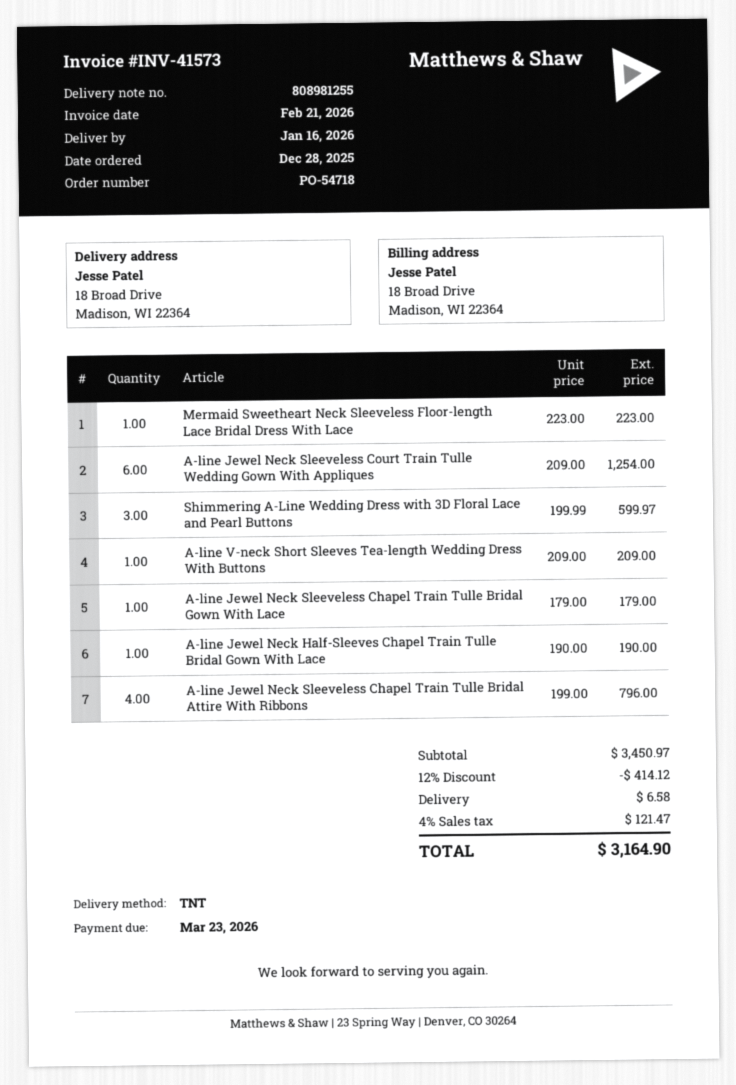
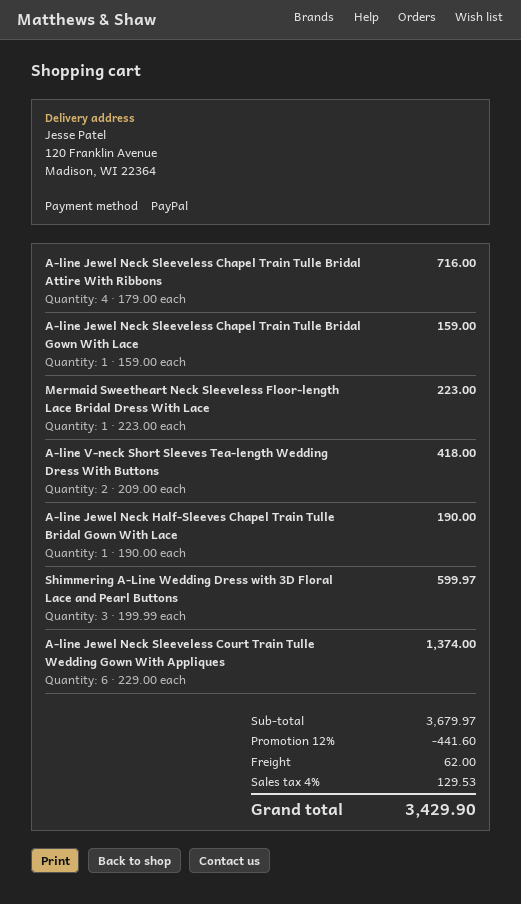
ship to: 18 Broad Drive, Madison, WI 22364 -> 120 Franklin Avenue, Madison, WI 22364
A-line Jewel Neck Sleeveless Court Train Tulle Wedding Gown With Appliques: 6 x 209.00 = 1254.00 -> 6 x 229.00 = 1374.00
A-line V-neck Short Sleeves Tea-length Wedding Dress With Buttons: 1 x 209.00 = 209.00 -> 2 x 209.00 = 418.00
A-line Jewel Neck Sleeveless Chapel Train Tulle Bridal Gown With Lace: 1 x 179.00 = 179.00 -> 1 x 159.00 = 159.00
A-line Jewel Neck Sleeveless Chapel Train Tulle Bridal Attire With Ribbons: 4 x 199.00 = 796.00 -> 4 x 179.00 = 716.00
subtotal: 3450.97 -> 3679.97
discount: 12% = 414.12 -> 12% = 441.60
shipping: 6.58 -> 62.00
tax: 4% = 121.47 -> 4% = 129.53
total: 3164.90 -> 3429.90

